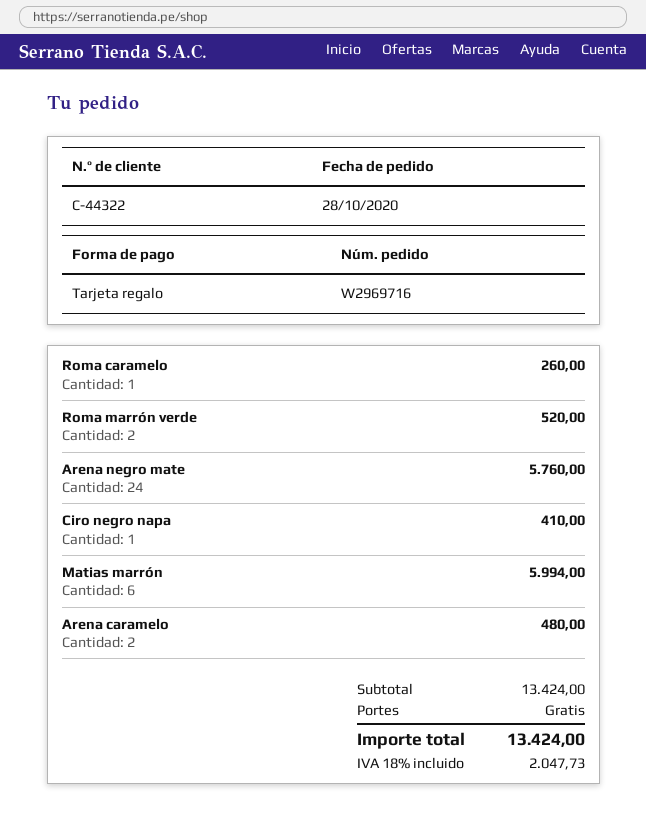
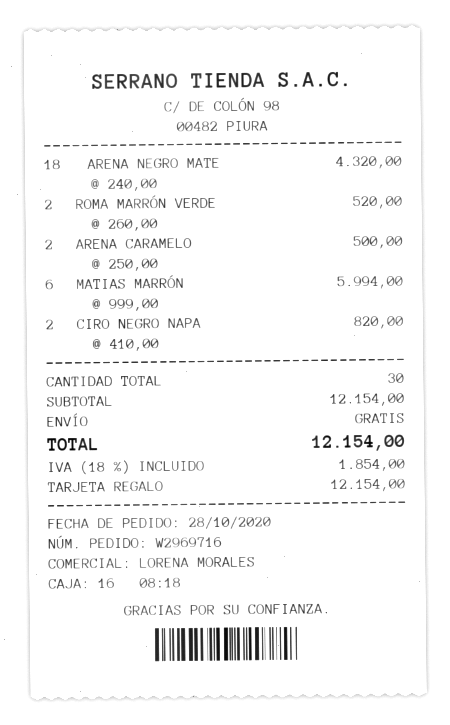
Roma caramelo: 1 for 260.00 -> none
Arena negro mate: 24 for 5760.00 -> 18 for 4320.00
Ciro negro napa: 1 for 410.00 -> 2 for 820.00
Arena caramelo: 2 for 480.00 -> 2 for 500.00
subtotal: 13424.00 -> 12154.00
tax: 18% = 2047.73 -> 18% = 1854.00
total: 13424.00 -> 12154.00

